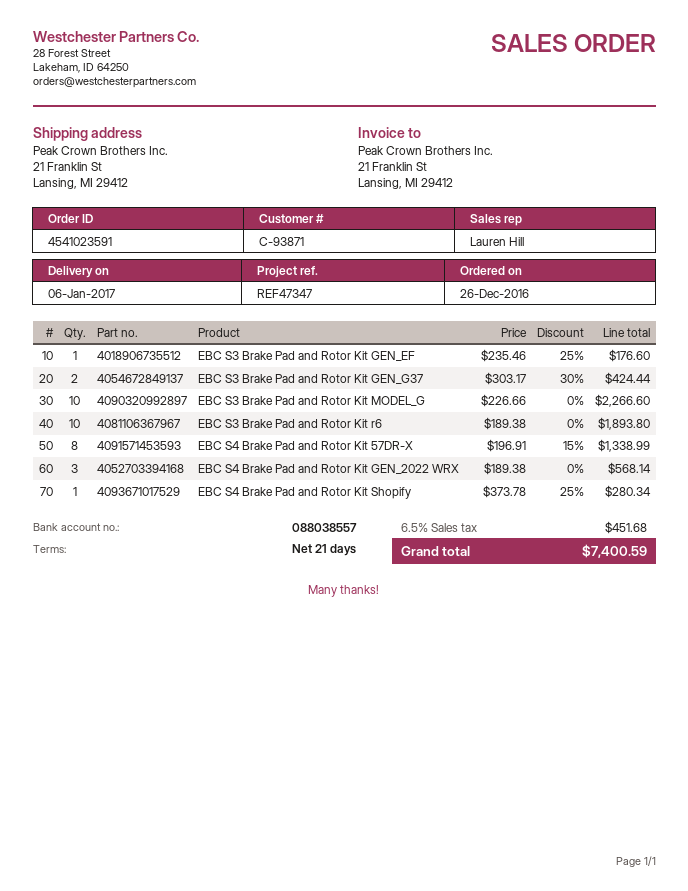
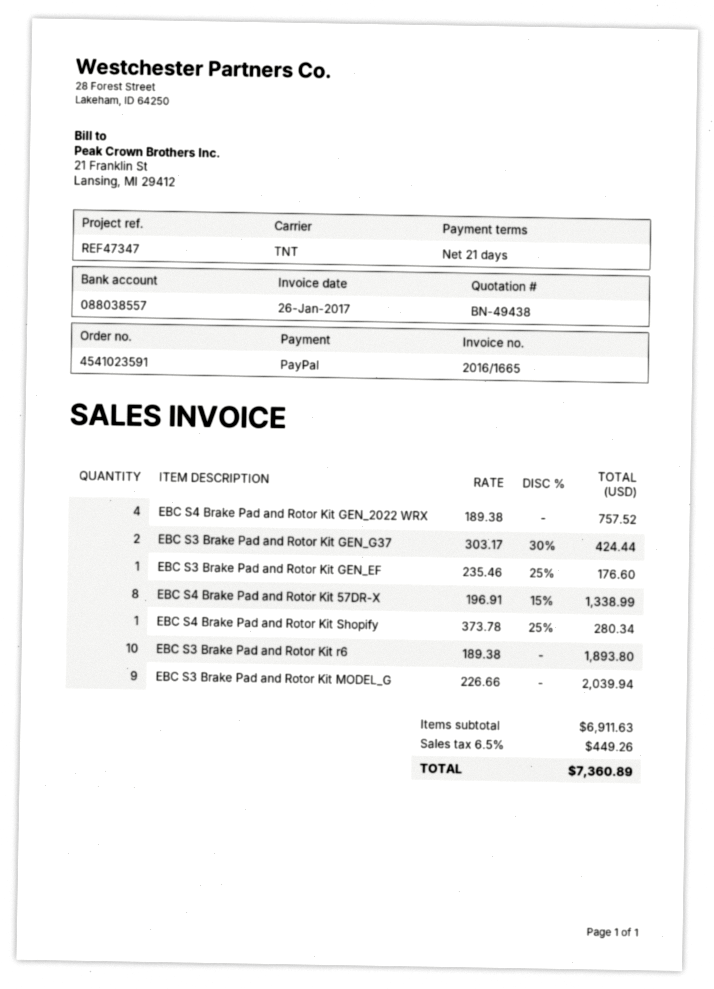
EBC S3 Brake Pad and Rotor Kit MODEL_G: 10 x 226.66 = 2266.60 -> 9 x 226.66 = 2039.94
EBC S4 Brake Pad and Rotor Kit GEN_2022 WRX: 3 x 189.38 = 568.14 -> 4 x 189.38 = 757.52
tax: 6.5% = 451.68 -> 6.5% = 449.26
total: 7400.59 -> 7360.89

